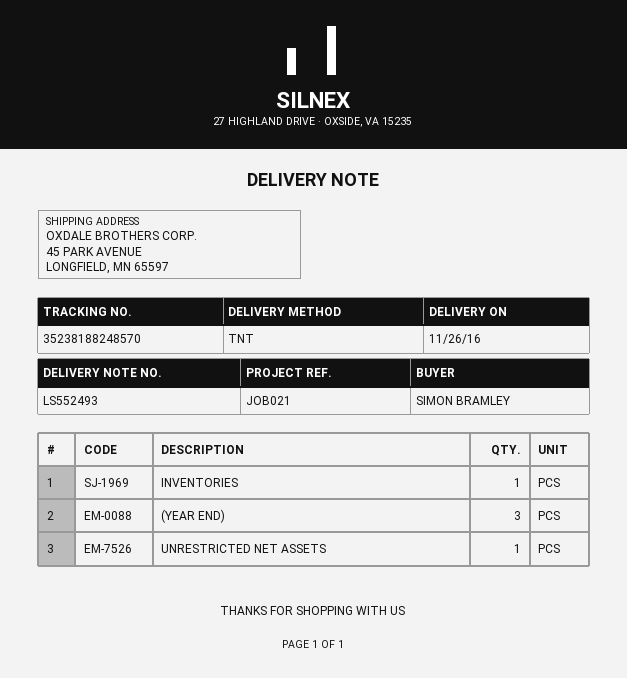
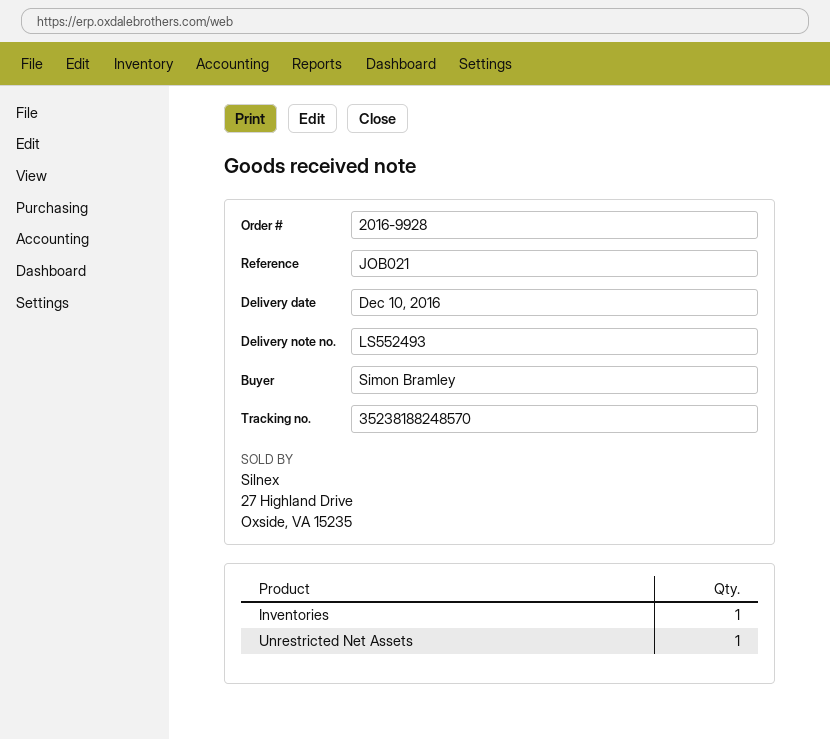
delivery date: 2016-11-26 -> 2016-12-10
(YEAR END): 3 -> none

